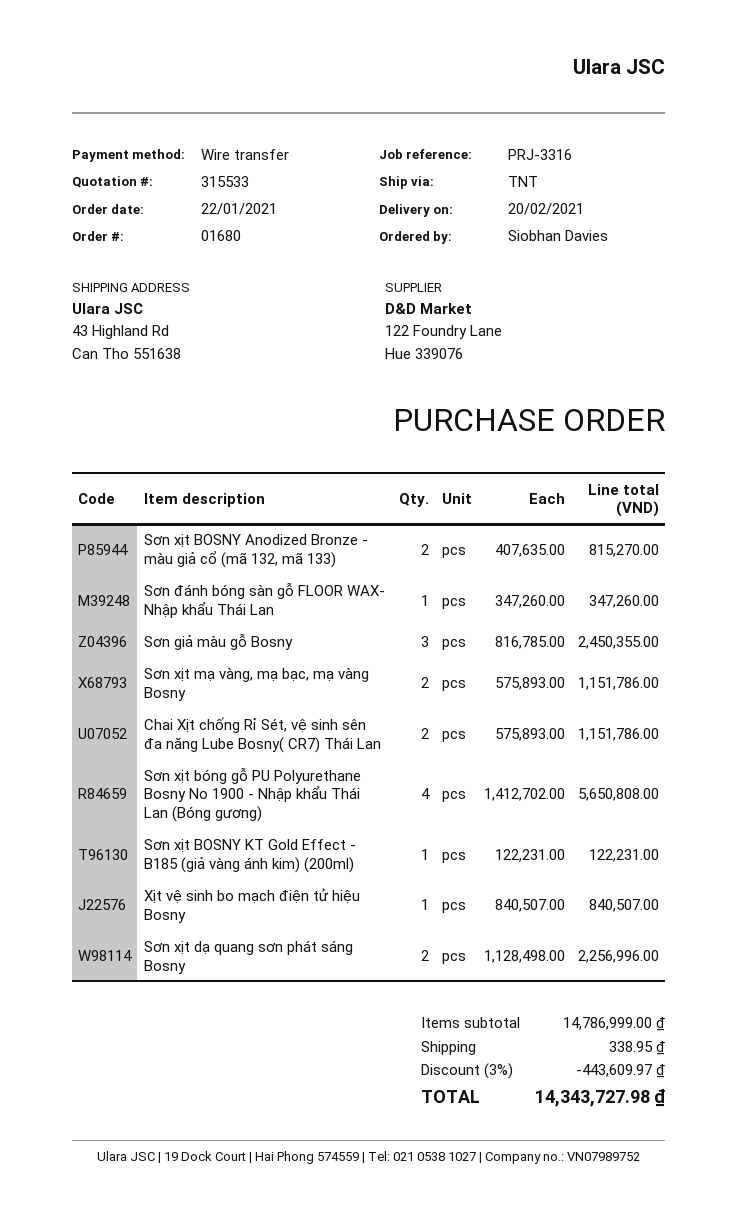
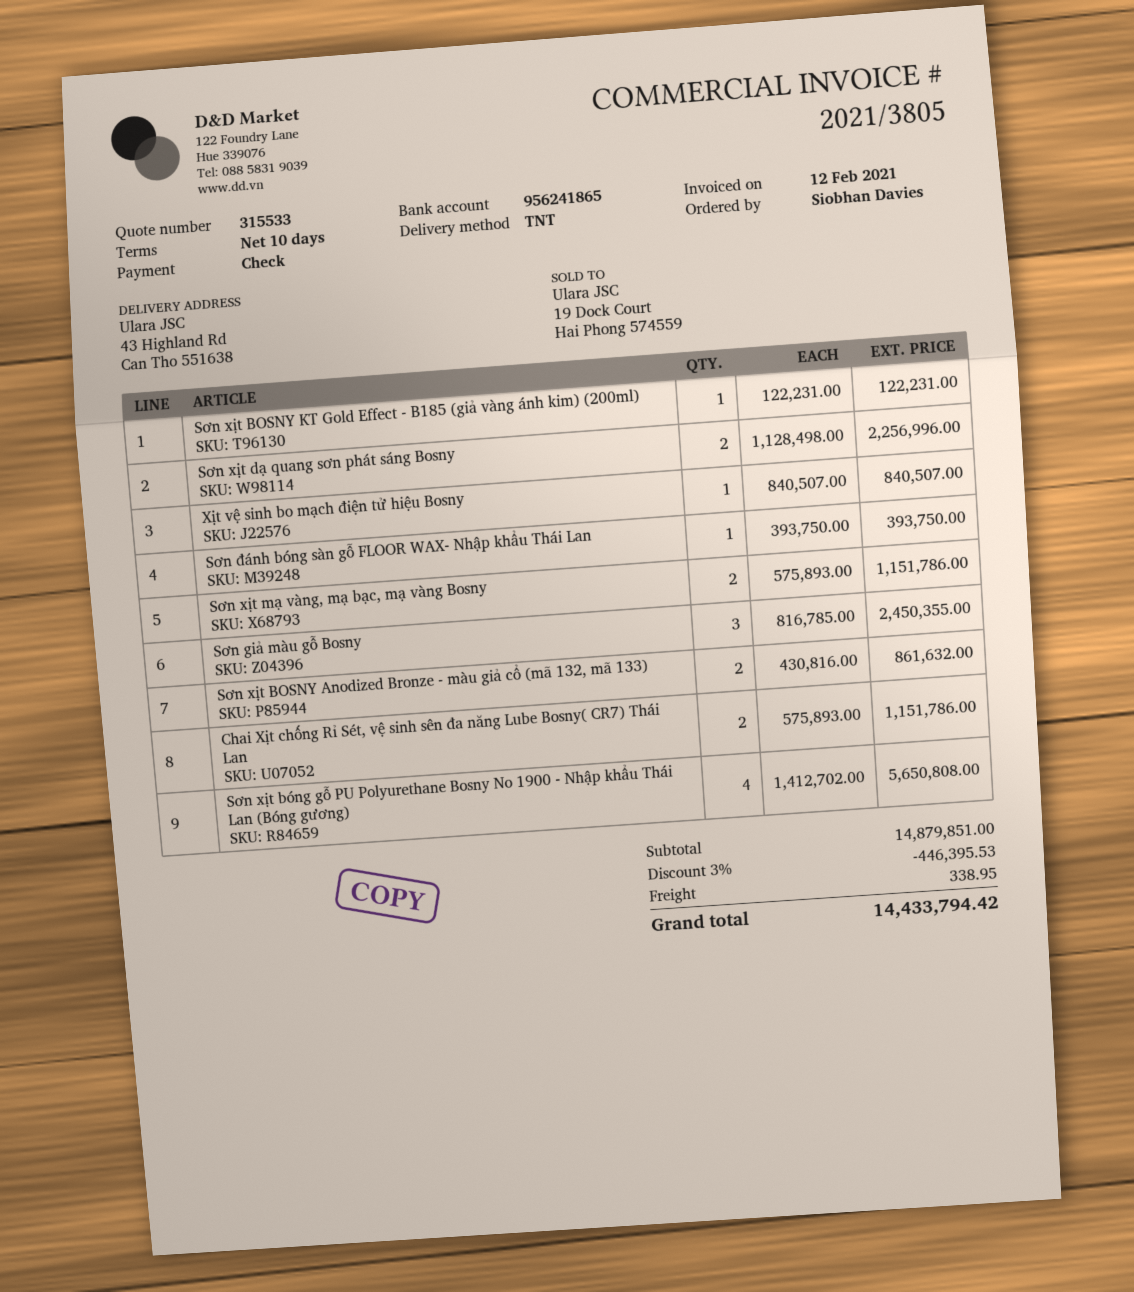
payment method: bank transfer -> cheque
Sơn xịt BOSNY Anodized Bronze - màu giả cổ (mã 132, mã 133): 2 x 407635.00 = 815270.00 -> 2 x 430816.00 = 861632.00
Sơn đánh bóng sàn gỗ FLOOR WAX- Nhập khẩu Thái Lan: 1 x 347260.00 = 347260.00 -> 1 x 393750.00 = 393750.00
subtotal: 14786999.00 -> 14879851.00
discount: 3% = 443609.97 -> 3% = 446395.53
total: 14343727.98 -> 14433794.42

